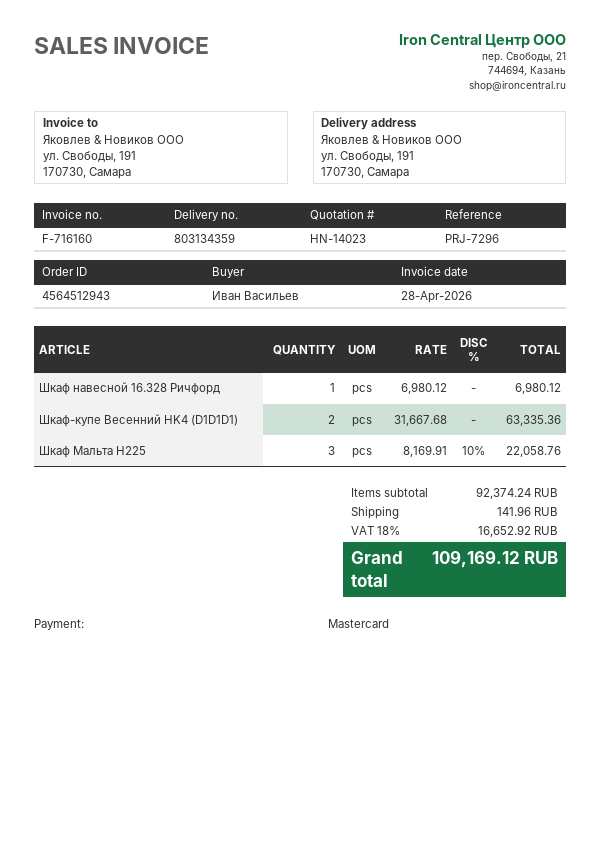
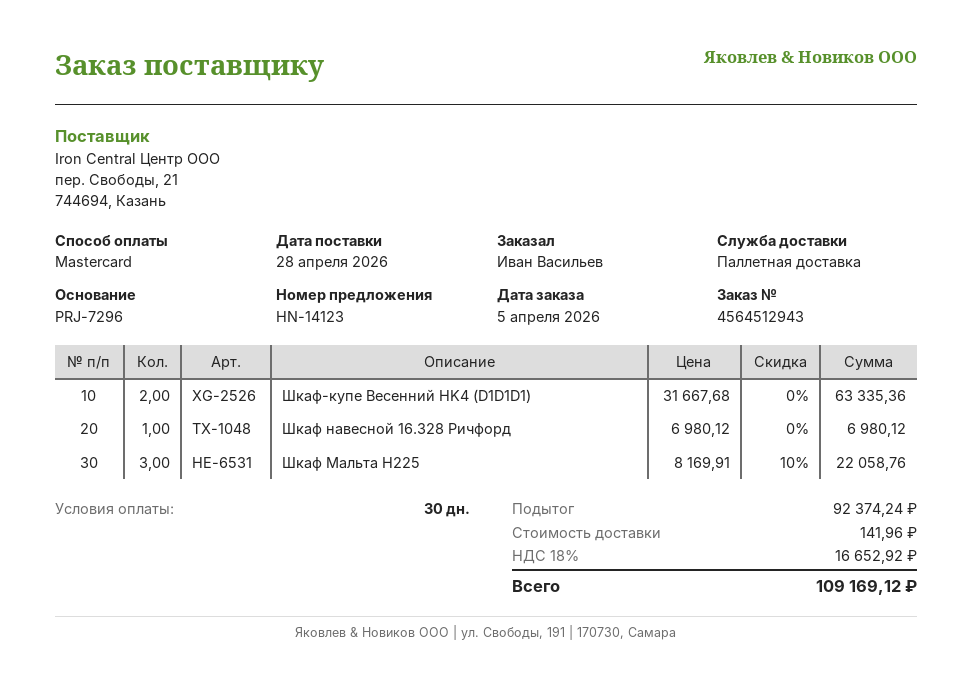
quote number: HN-14023 -> HN-14123

